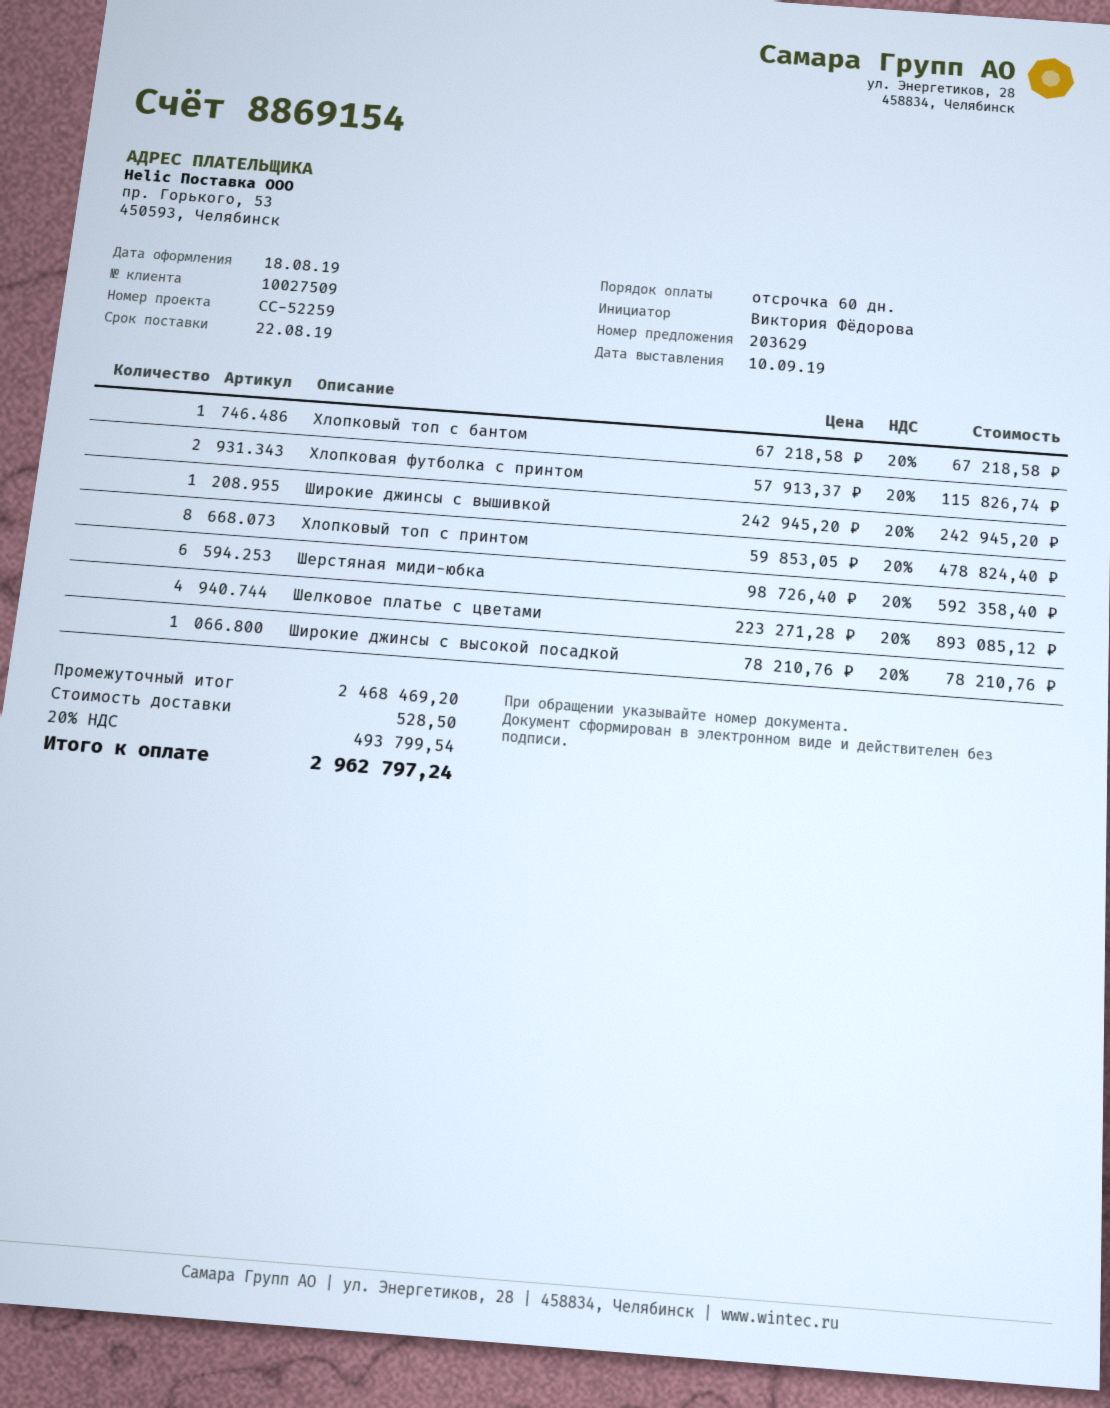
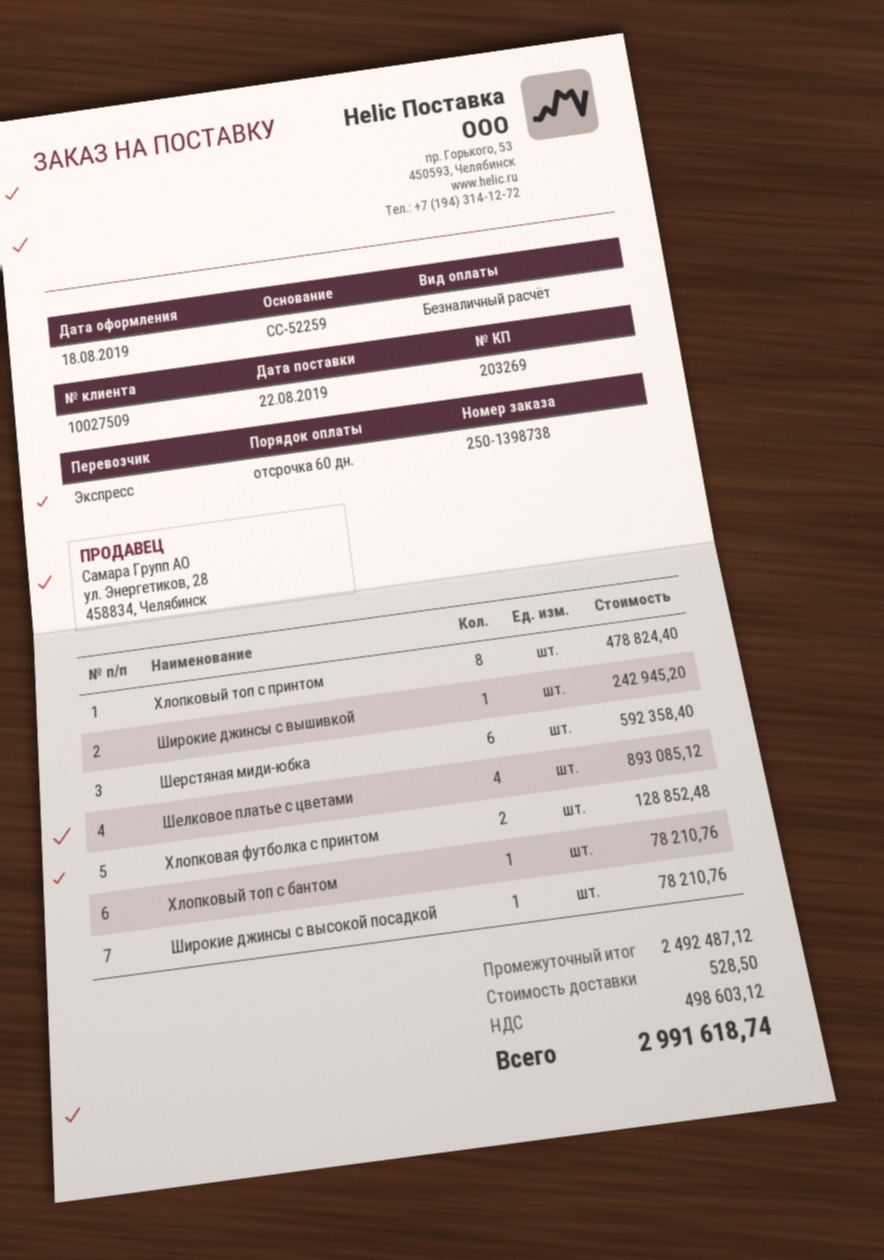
quote number: 203629 -> 203269
Хлопковый топ с бантом: 1 for 67218.58 -> 1 for 78210.76
Хлопковая футболка с принтом: 2 for 115826.74 -> 2 for 128852.48
subtotal: 2468469.20 -> 2492487.12
tax: 493799.54 -> 498603.12
total: 2962797.24 -> 2991618.74

